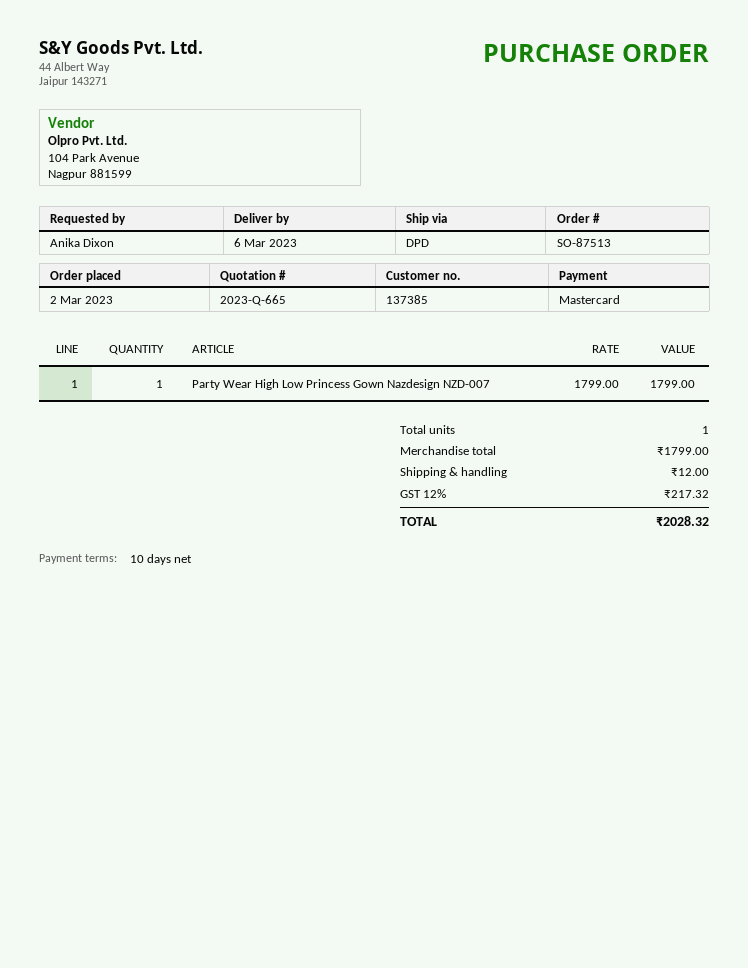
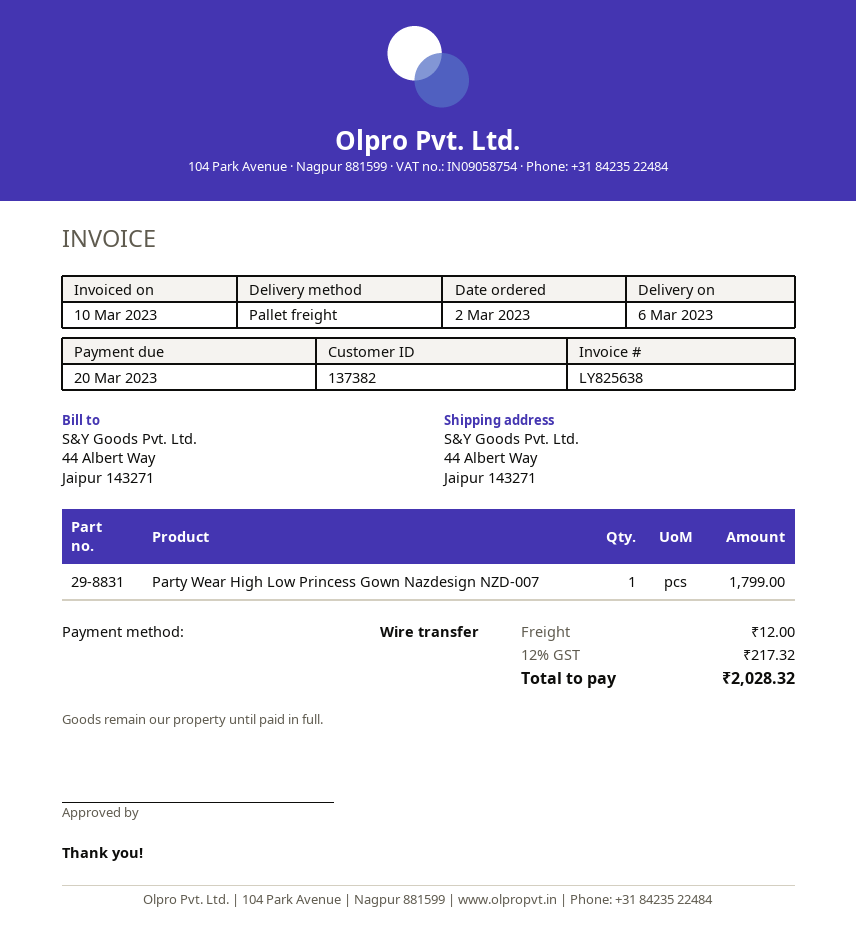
customer number: 137385 -> 137382
payment method: Mastercard -> bank transfer
shipping method: DPD -> pallet freight

